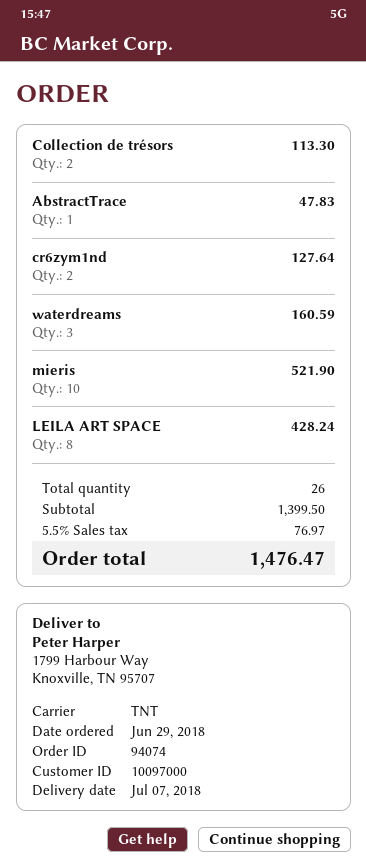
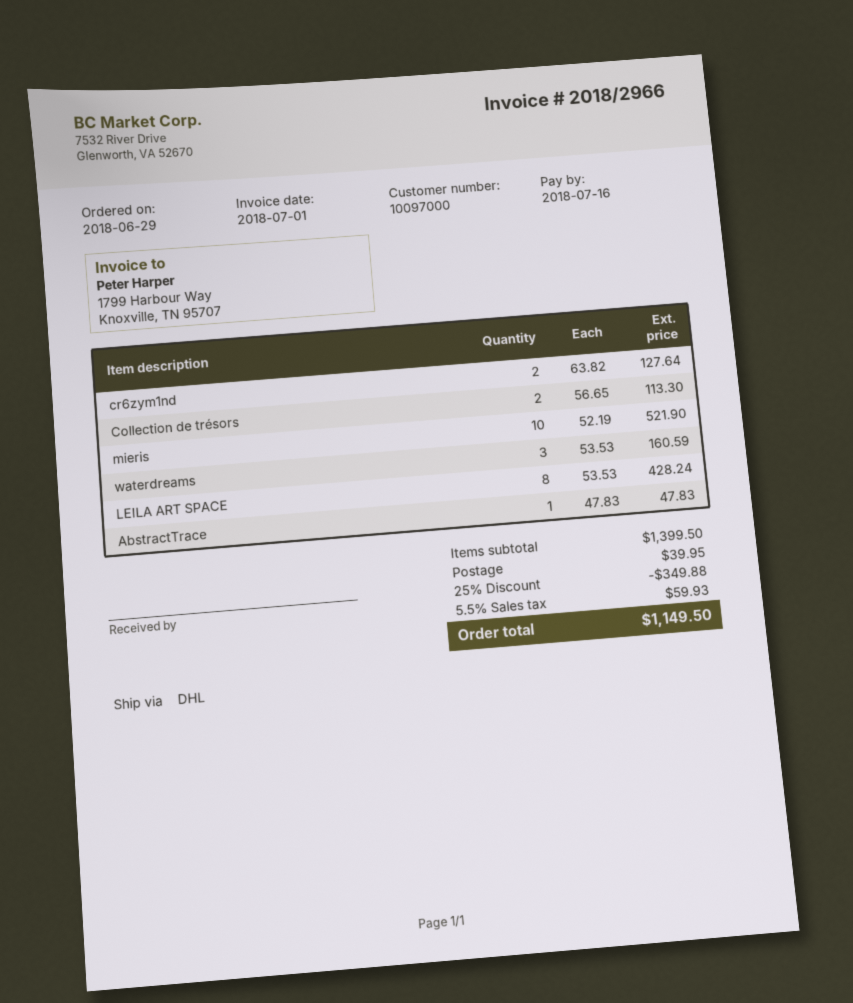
shipping method: TNT -> DHL
discount: none -> 25% = 349.88
shipping: none -> 39.95
tax: 5.5% = 76.97 -> 5.5% = 59.93
total: 1476.47 -> 1149.50

